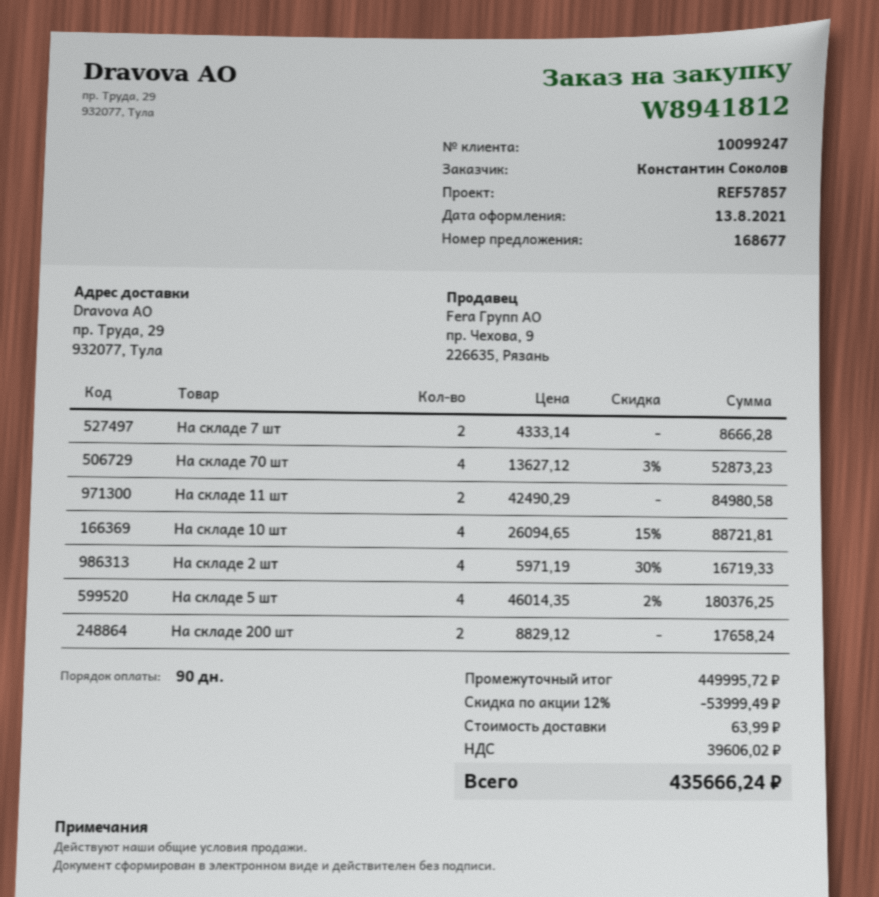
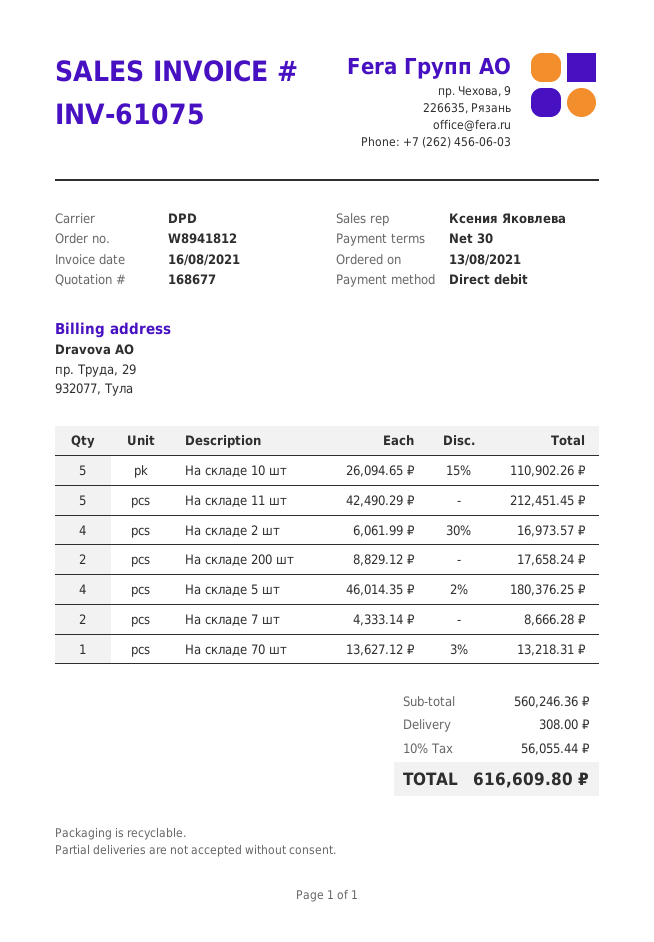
payment terms: 90 days -> 30 days
На складе 70 шт: 4 x 13627.12 - 3% = 52873.23 -> 1 x 13627.12 - 3% = 13218.31
На складе 11 шт: 2 x 42490.29 = 84980.58 -> 5 x 42490.29 = 212451.45
На складе 10 шт: 4 x 26094.65 - 15% = 88721.81 -> 5 x 26094.65 - 15% = 110902.26
На складе 2 шт: 4 x 5971.19 - 30% = 16719.33 -> 4 x 6061.99 - 30% = 16973.57
subtotal: 449995.72 -> 560246.36
discount: 12% = 53999.49 -> none
shipping: 63.99 -> 308.00
tax: 39606.02 -> 56055.44
total: 435666.24 -> 616609.80

